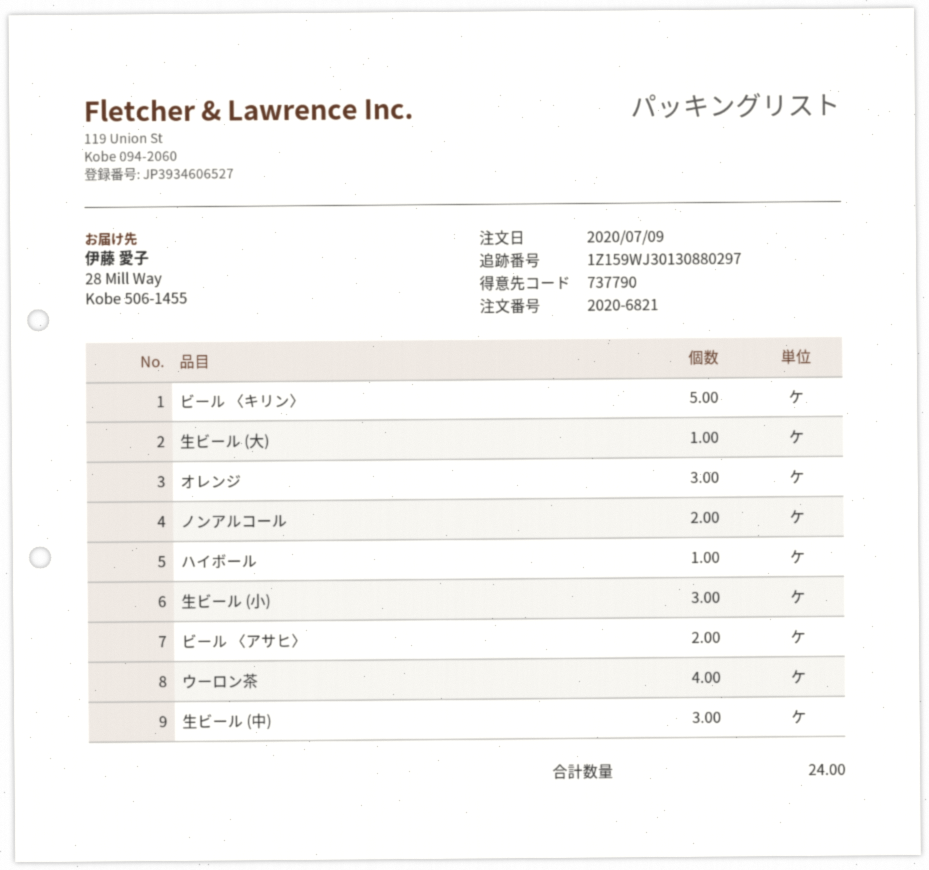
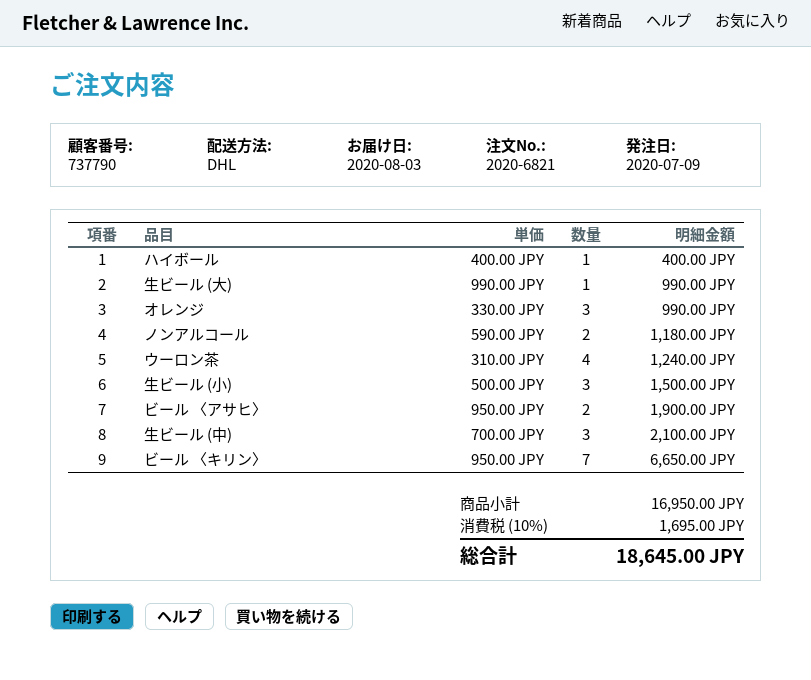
ビール 〈キリン〉: 5 -> 7

